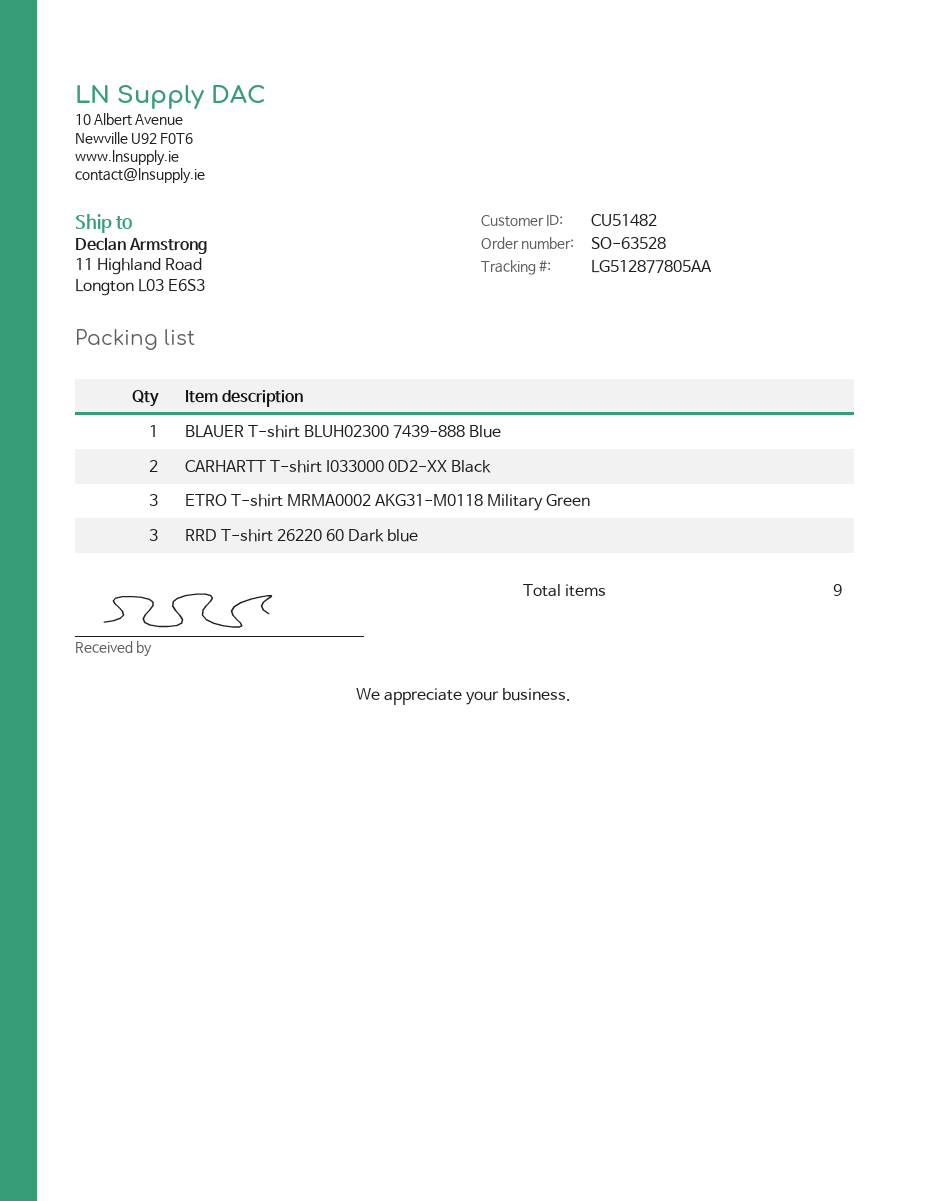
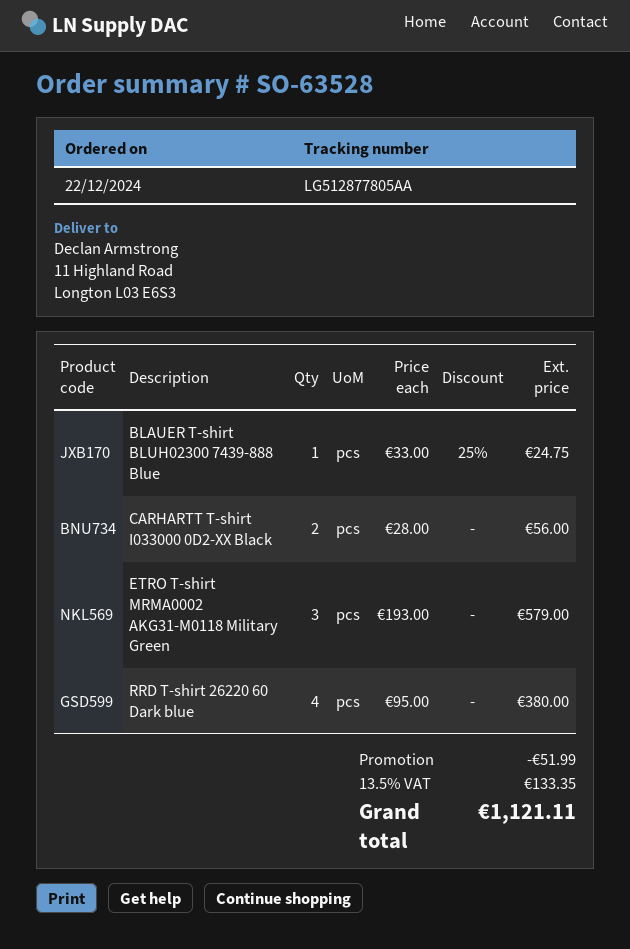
RRD T-shirt 26220 60 Dark blue: 3 -> 4

